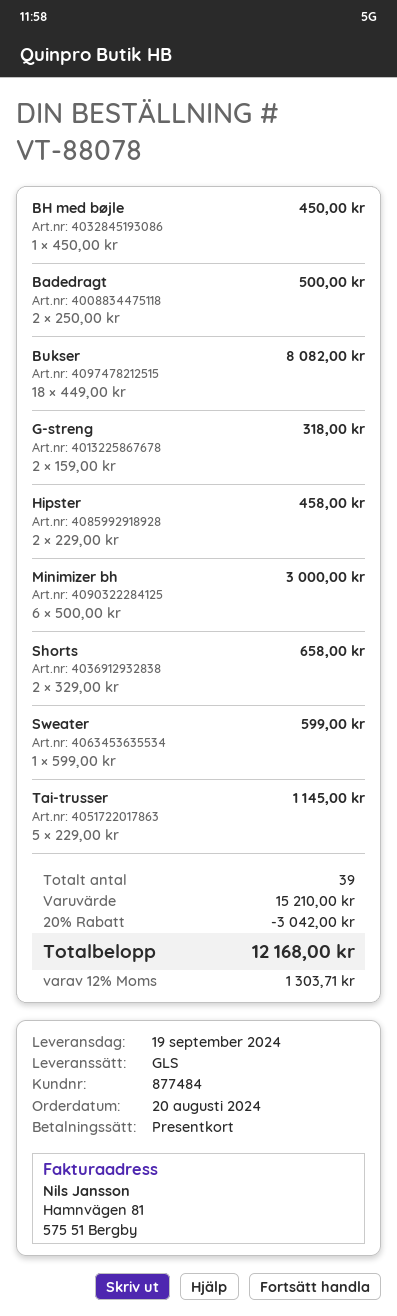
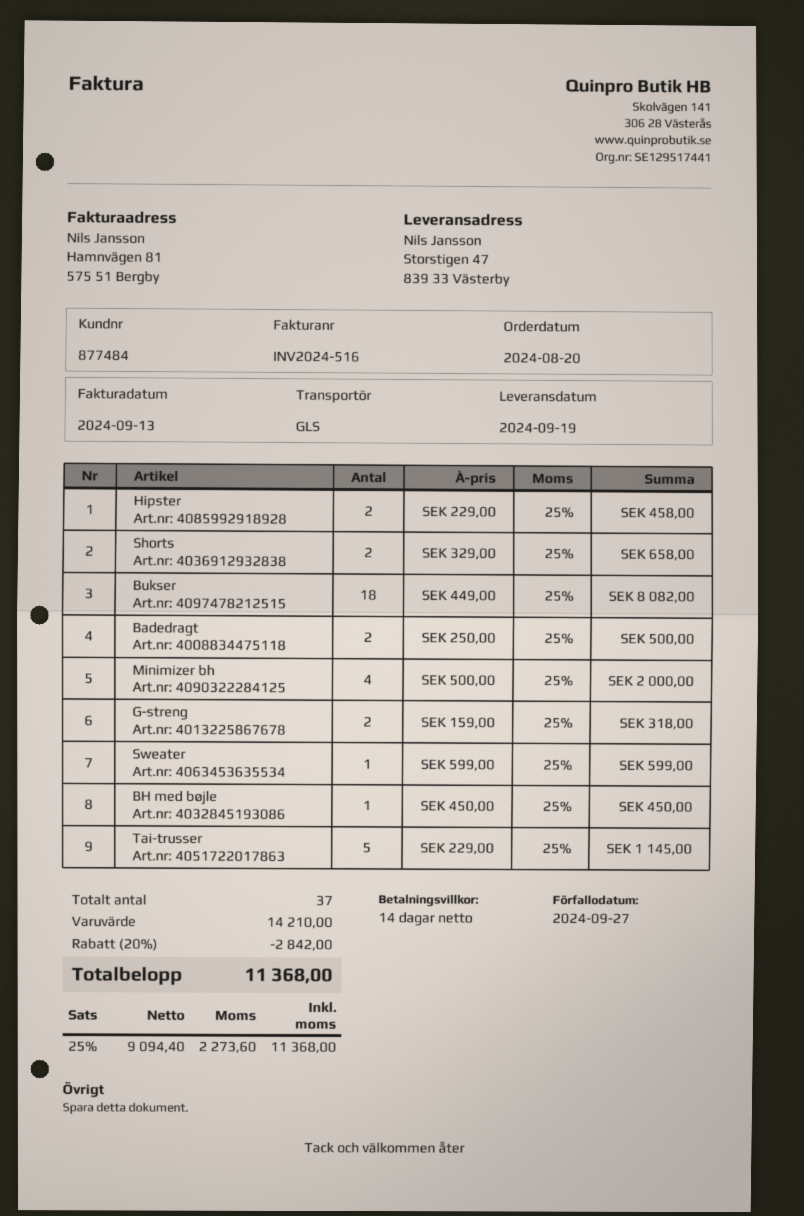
Minimizer bh: 6 x 500.00 = 3000.00 -> 4 x 500.00 = 2000.00
total quantity: 39 -> 37
subtotal: 15210.00 -> 14210.00
discount: 20% = 3042.00 -> 20% = 2842.00
tax: 12% = 1303.71 -> 25% = 2273.60
total: 12168.00 -> 11368.00

